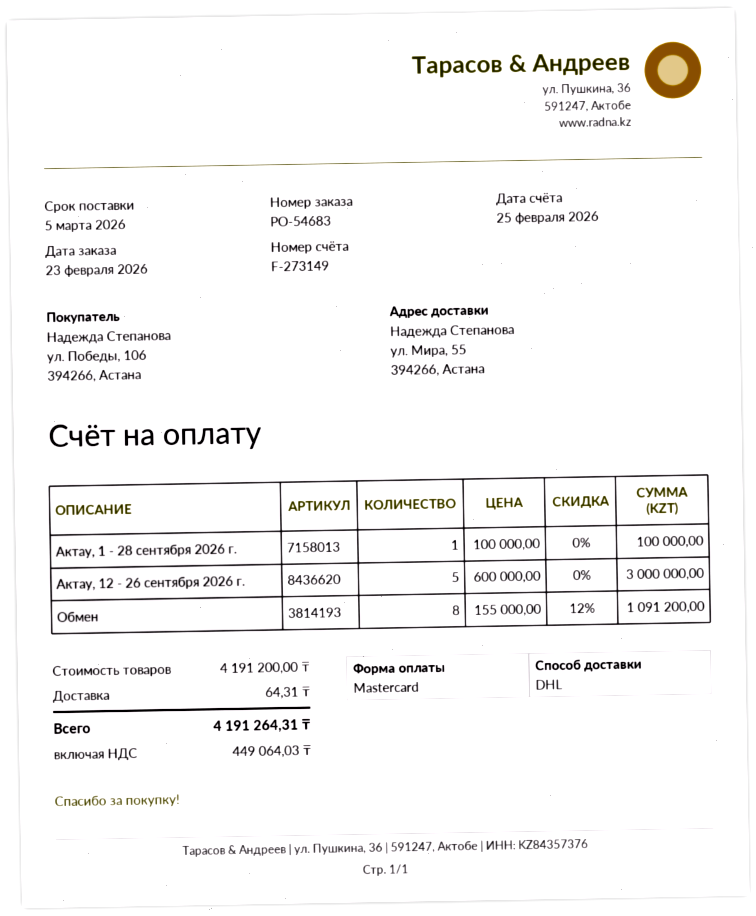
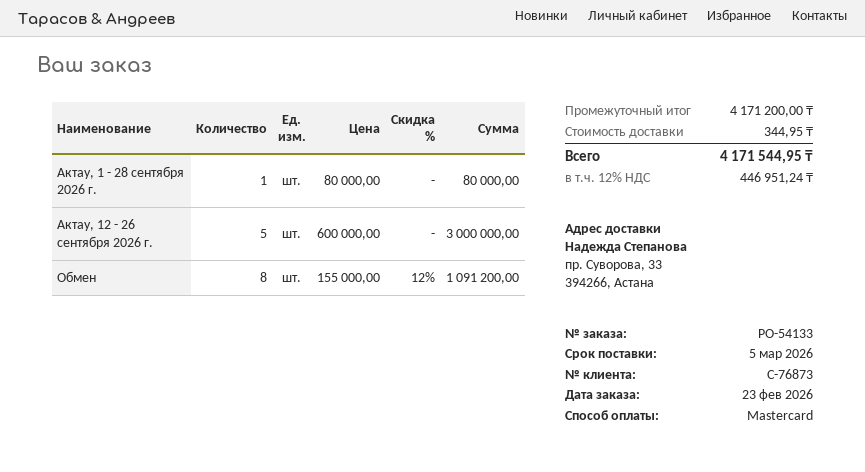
order number: PO-54683 -> PO-54133
ship to: ул. Мира, 55, 394266, Астана -> пр. Суворова, 33, 394266, Астана
Актау, 1 - 28 сентября 2026 г.: 1 x 100000.00 = 100000.00 -> 1 x 80000.00 = 80000.00
subtotal: 4191200.00 -> 4171200.00
shipping: 64.31 -> 344.95
tax: 449064.03 -> 446951.24
total: 4191264.31 -> 4171544.95

